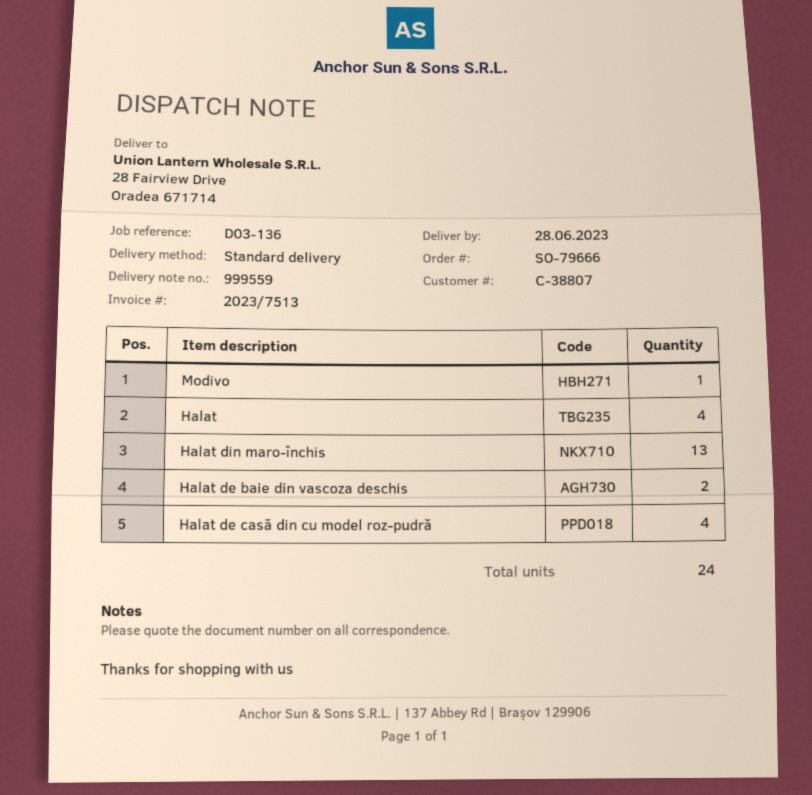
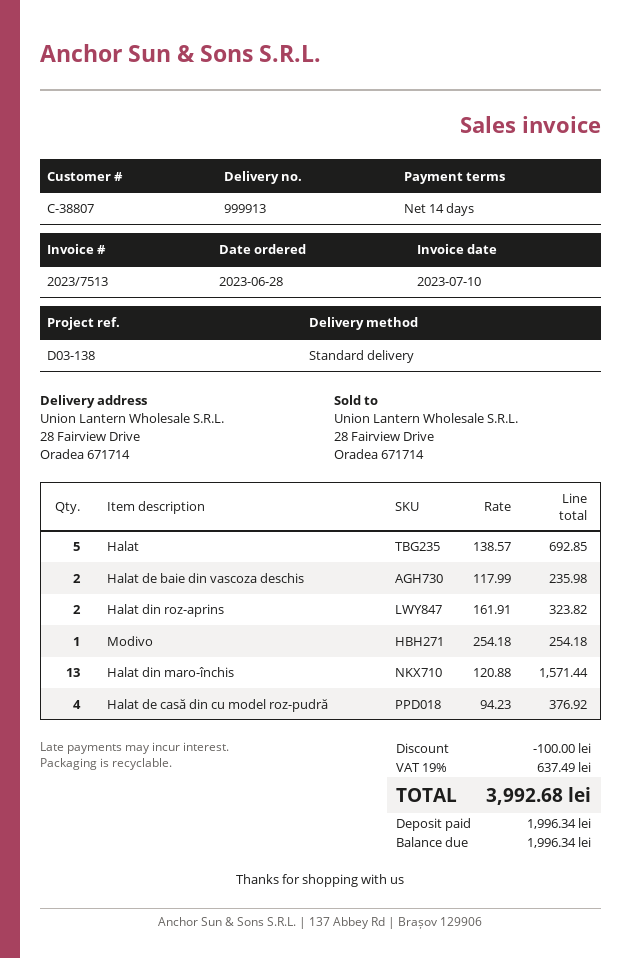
delivery note number: 999559 -> 999913
reference: D03-136 -> D03-138
Halat: 4 -> 5
Halat din roz-aprins: none -> 2

